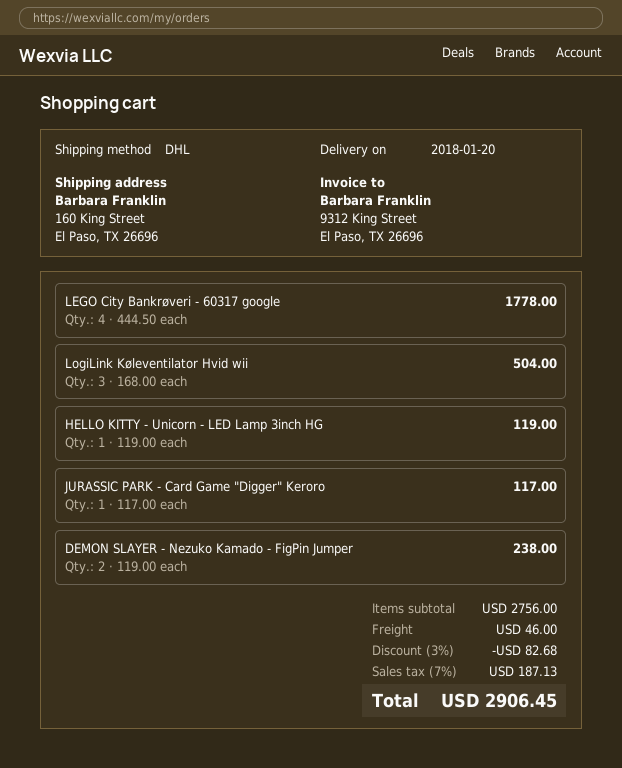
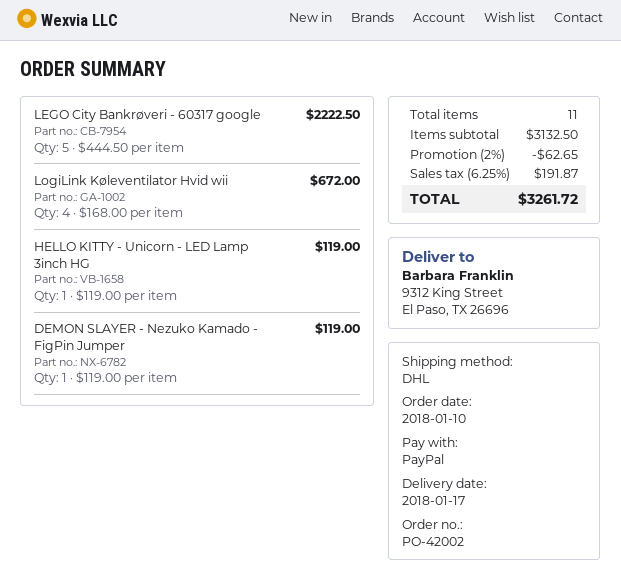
delivery date: 2018-01-20 -> 2018-01-17
ship to: 160 King Street, El Paso, TX 26696 -> 9312 King Street, El Paso, TX 26696
LEGO City Bankrøveri - 60317 google: 4 x 444.50 = 1778.00 -> 5 x 444.50 = 2222.50
LogiLink Køleventilator Hvid wii: 3 x 168.00 = 504.00 -> 4 x 168.00 = 672.00
JURASSIC PARK - Card Game "Digger" Keroro: 1 x 117.00 = 117.00 -> none
DEMON SLAYER - Nezuko Kamado - FigPin Jumper: 2 x 119.00 = 238.00 -> 1 x 119.00 = 119.00
subtotal: 2756.00 -> 3132.50
discount: 3% = 82.68 -> 2% = 62.65
shipping: 46.00 -> none
tax: 7% = 187.13 -> 6.25% = 191.87
total: 2906.45 -> 3261.72

